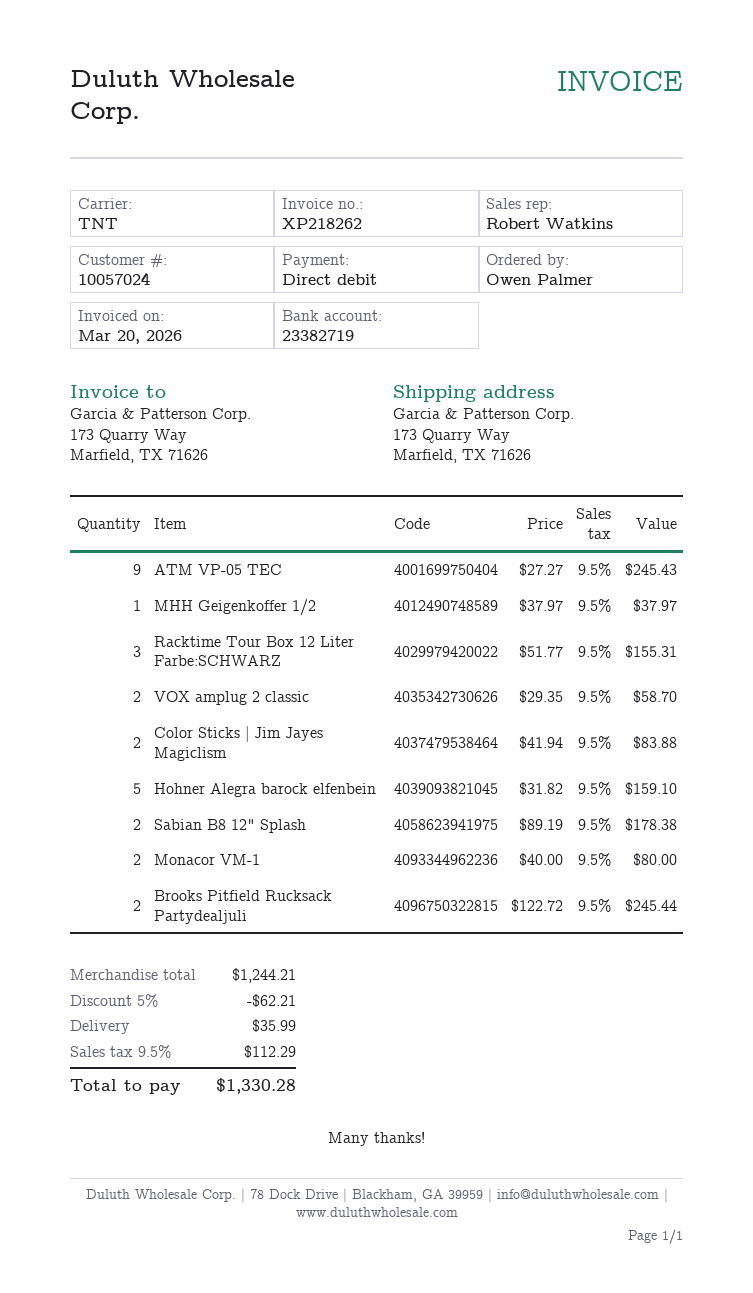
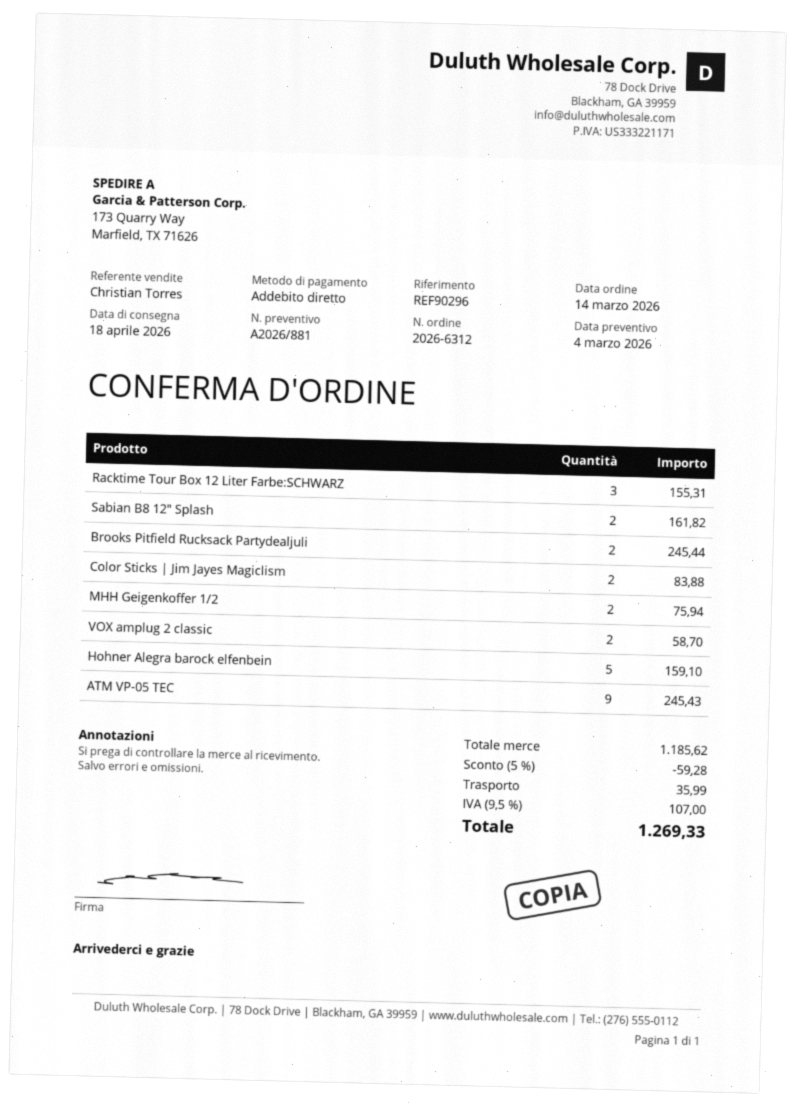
sales rep: Robert Watkins -> Christian Torres
MHH Geigenkoffer 1/2: 1 for 37.97 -> 2 for 75.94
Sabian B8 12" Splash: 2 for 178.38 -> 2 for 161.82
Monacor VM-1: 2 for 80.00 -> none
subtotal: 1244.21 -> 1185.62
discount: 5% = 62.21 -> 5% = 59.28
tax: 9.5% = 112.29 -> 9.5% = 107.00
total: 1330.28 -> 1269.33

